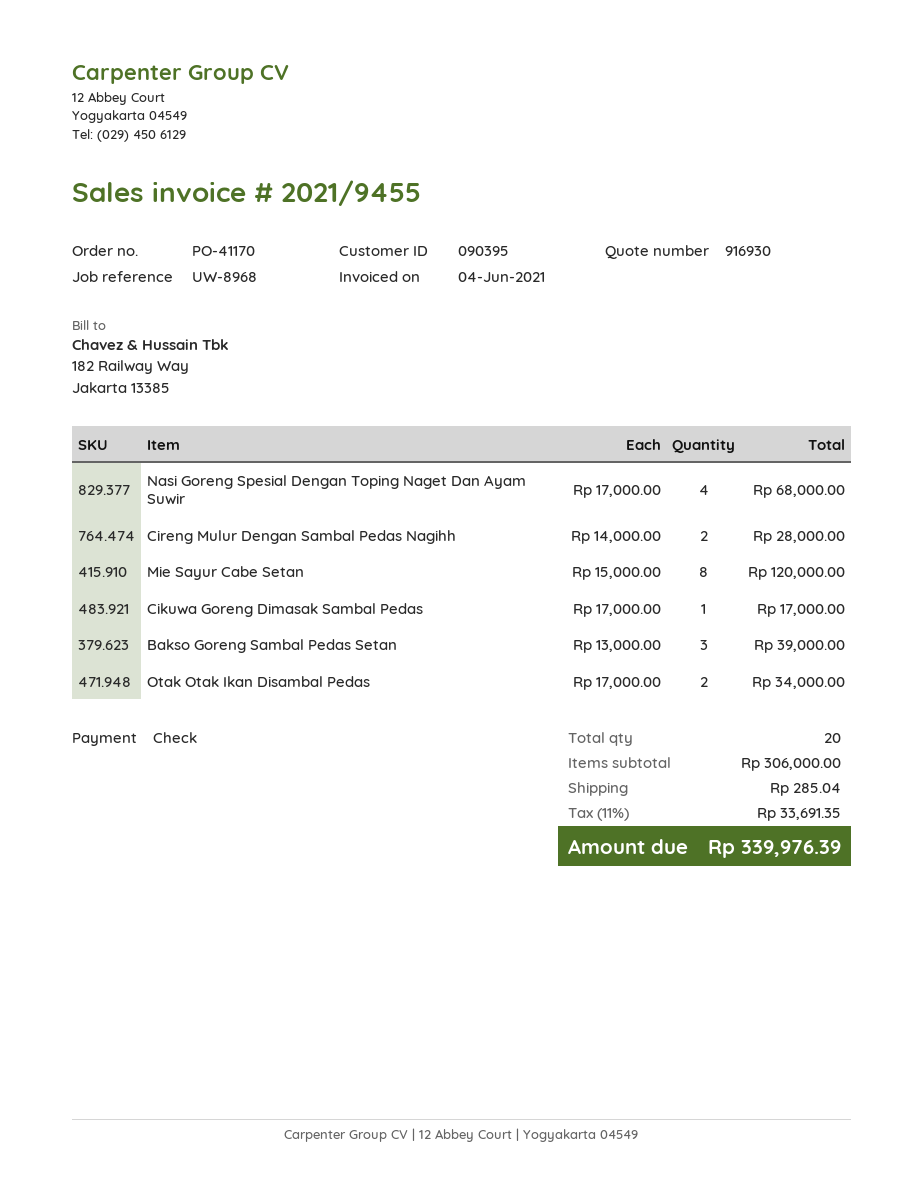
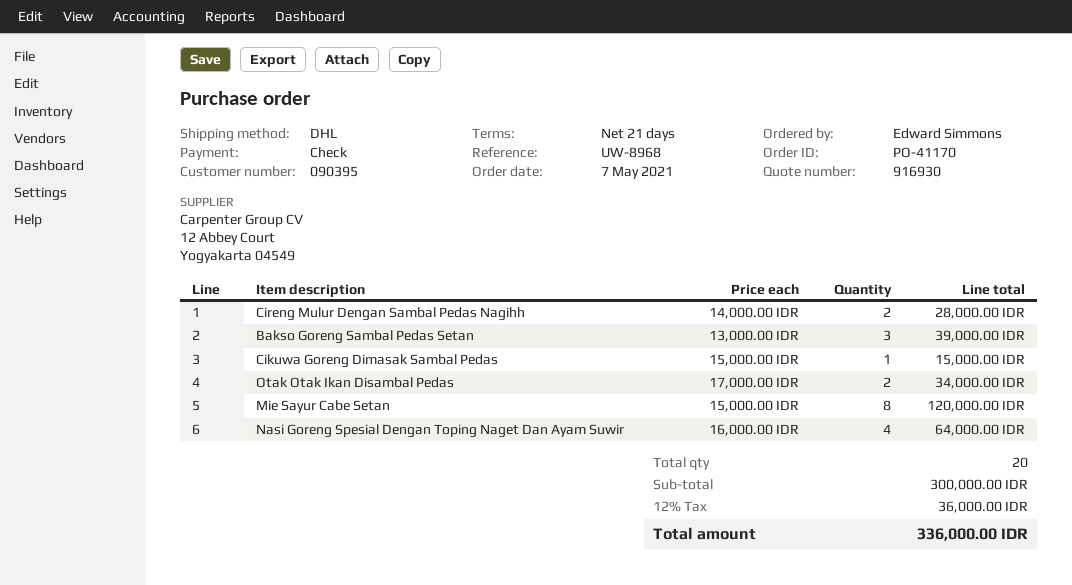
Nasi Goreng Spesial Dengan Toping Naget Dan Ayam Suwir: 4 x 17000.00 = 68000.00 -> 4 x 16000.00 = 64000.00
Cikuwa Goreng Dimasak Sambal Pedas: 1 x 17000.00 = 17000.00 -> 1 x 15000.00 = 15000.00
subtotal: 306000.00 -> 300000.00
shipping: 285.04 -> none
tax: 11% = 33691.35 -> 12% = 36000.00
total: 339976.39 -> 336000.00

